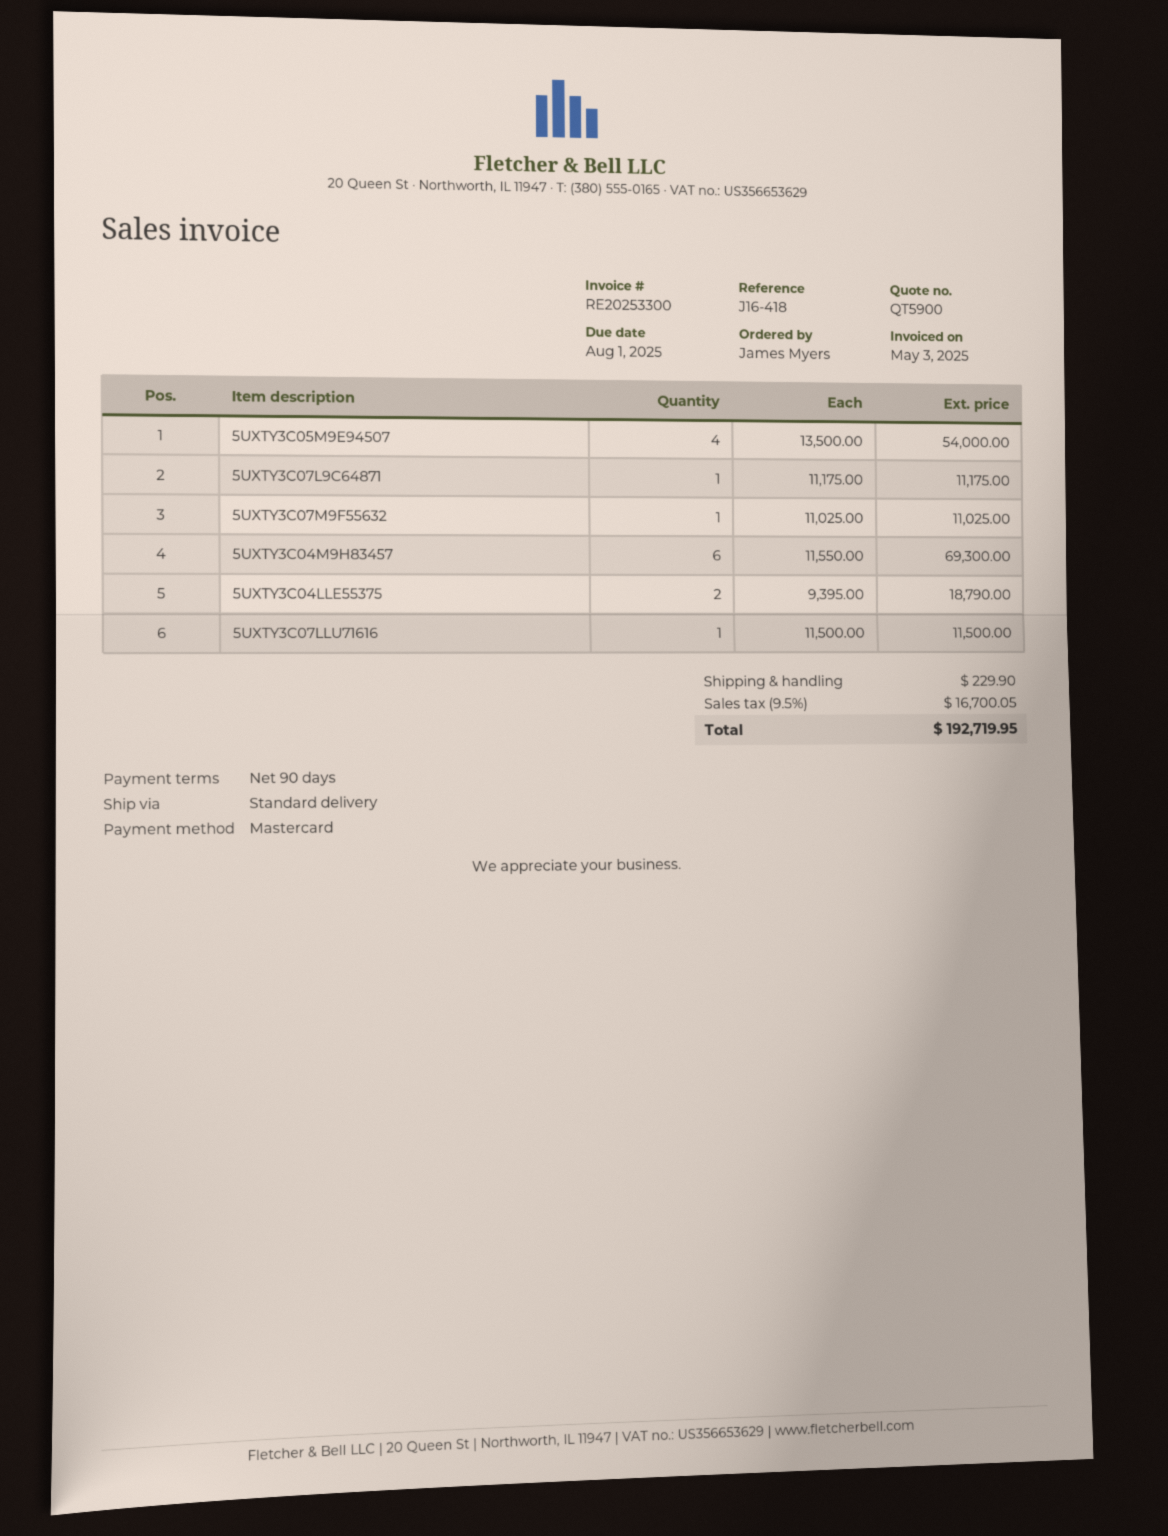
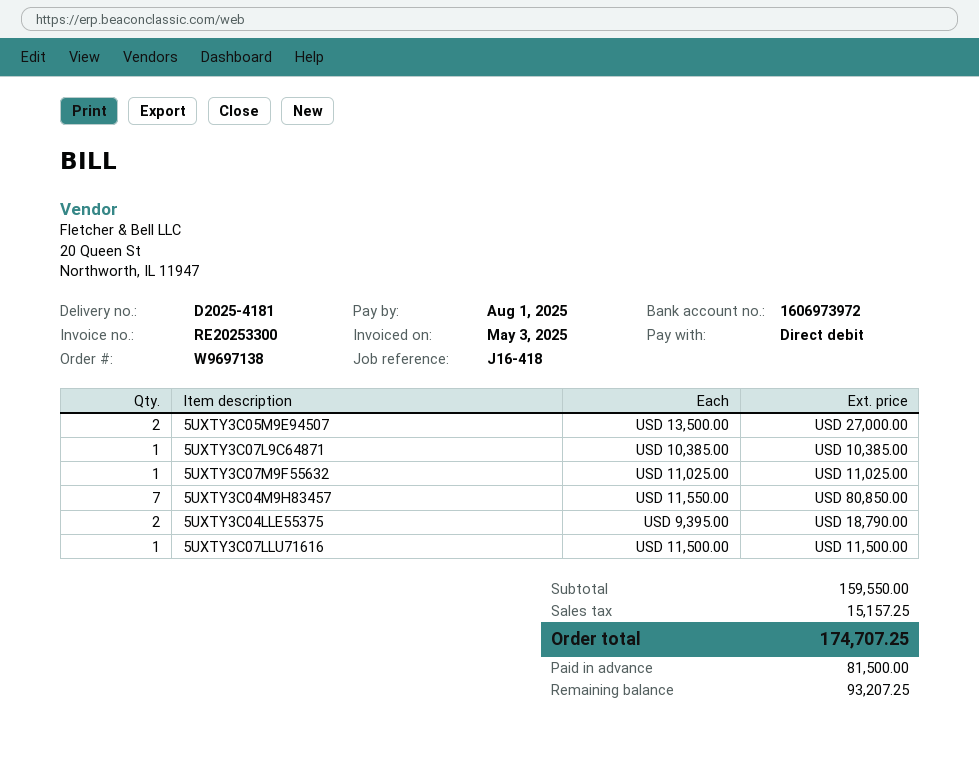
payment method: Mastercard -> direct debit
5UXTY3C05M9E94507: 4 x 13500.00 = 54000.00 -> 2 x 13500.00 = 27000.00
5UXTY3C07L9C64871: 1 x 11175.00 = 11175.00 -> 1 x 10385.00 = 10385.00
5UXTY3C04M9H83457: 6 x 11550.00 = 69300.00 -> 7 x 11550.00 = 80850.00
shipping: 229.90 -> none
tax: 16700.05 -> 15157.25
total: 192719.95 -> 174707.25

